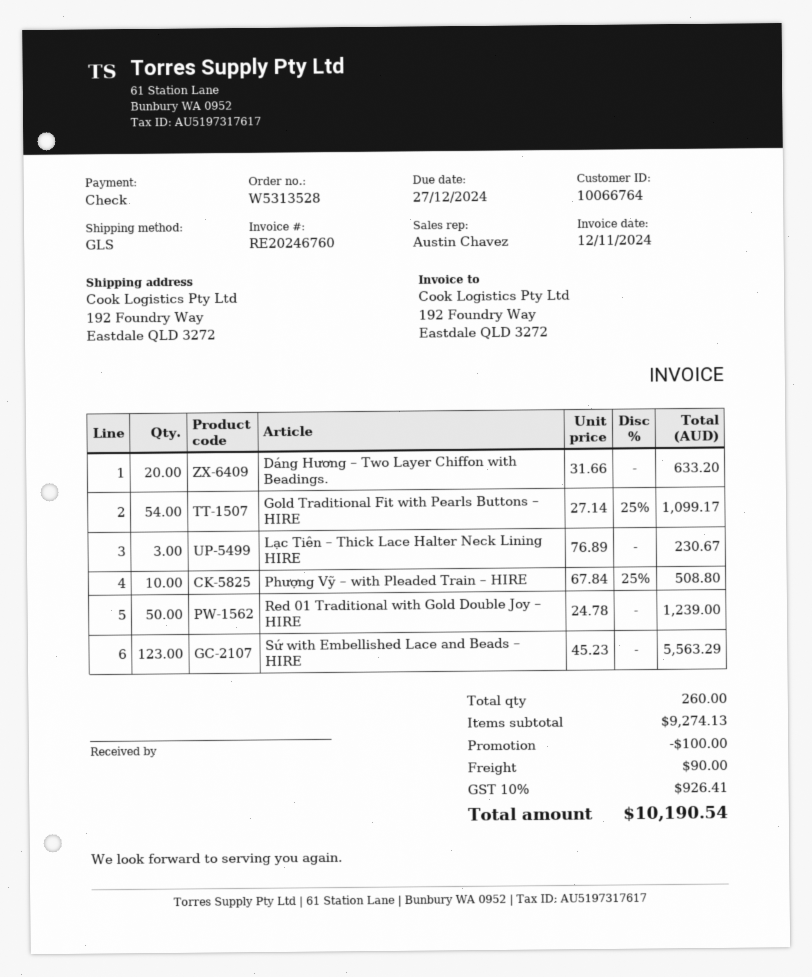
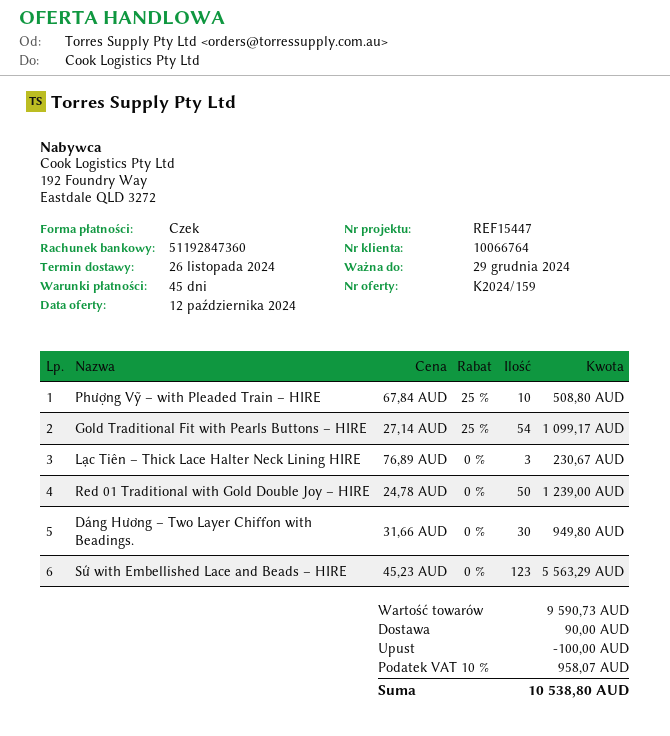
Dáng Hương – Two Layer Chiffon with Beadings.: 20 x 31.66 = 633.20 -> 30 x 31.66 = 949.80
subtotal: 9274.13 -> 9590.73
tax: 10% = 926.41 -> 10% = 958.07
total: 10190.54 -> 10538.80

